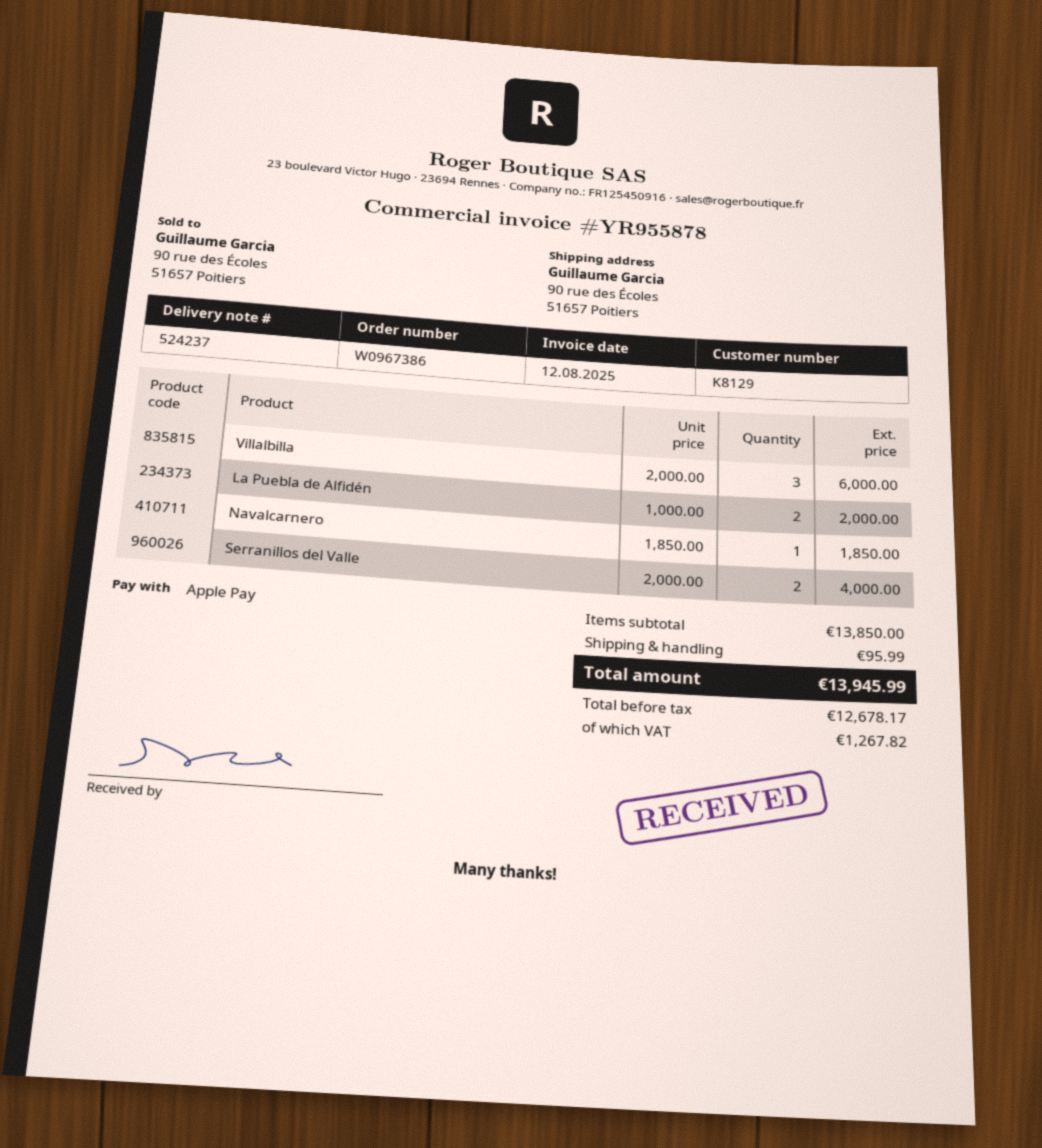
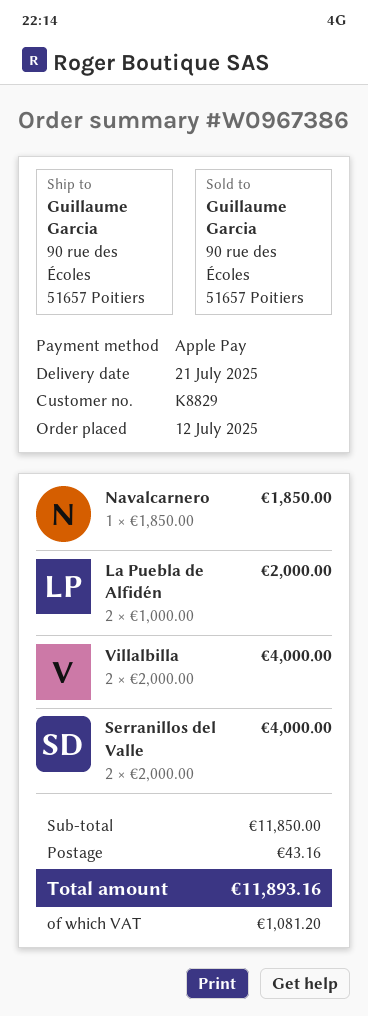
customer number: K8129 -> K8829
Villalbilla: 3 x 2000.00 = 6000.00 -> 2 x 2000.00 = 4000.00
subtotal: 13850.00 -> 11850.00
shipping: 95.99 -> 43.16
tax: 1267.82 -> 1081.20
total: 13945.99 -> 11893.16

